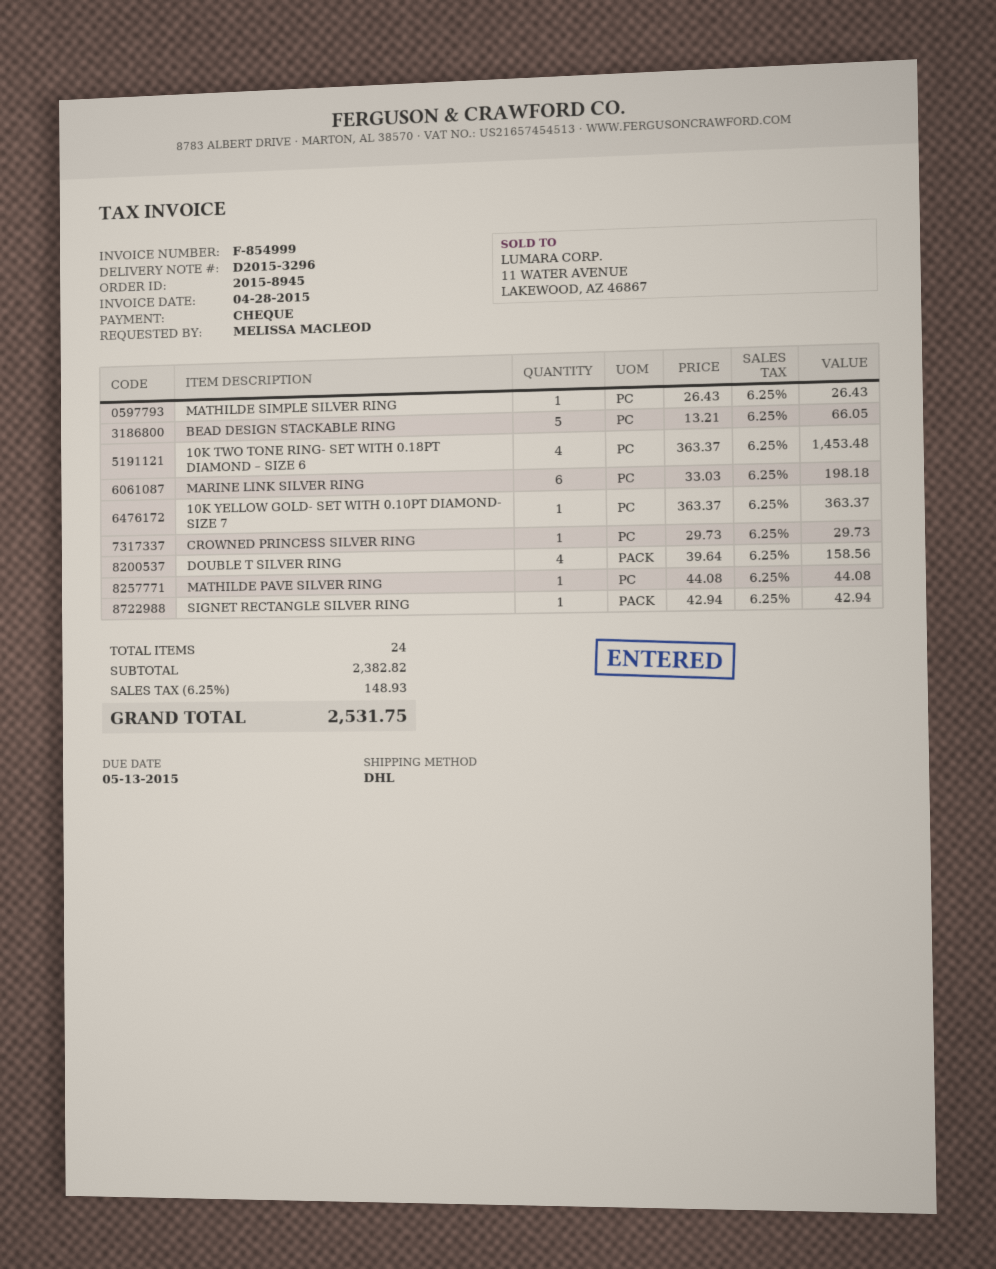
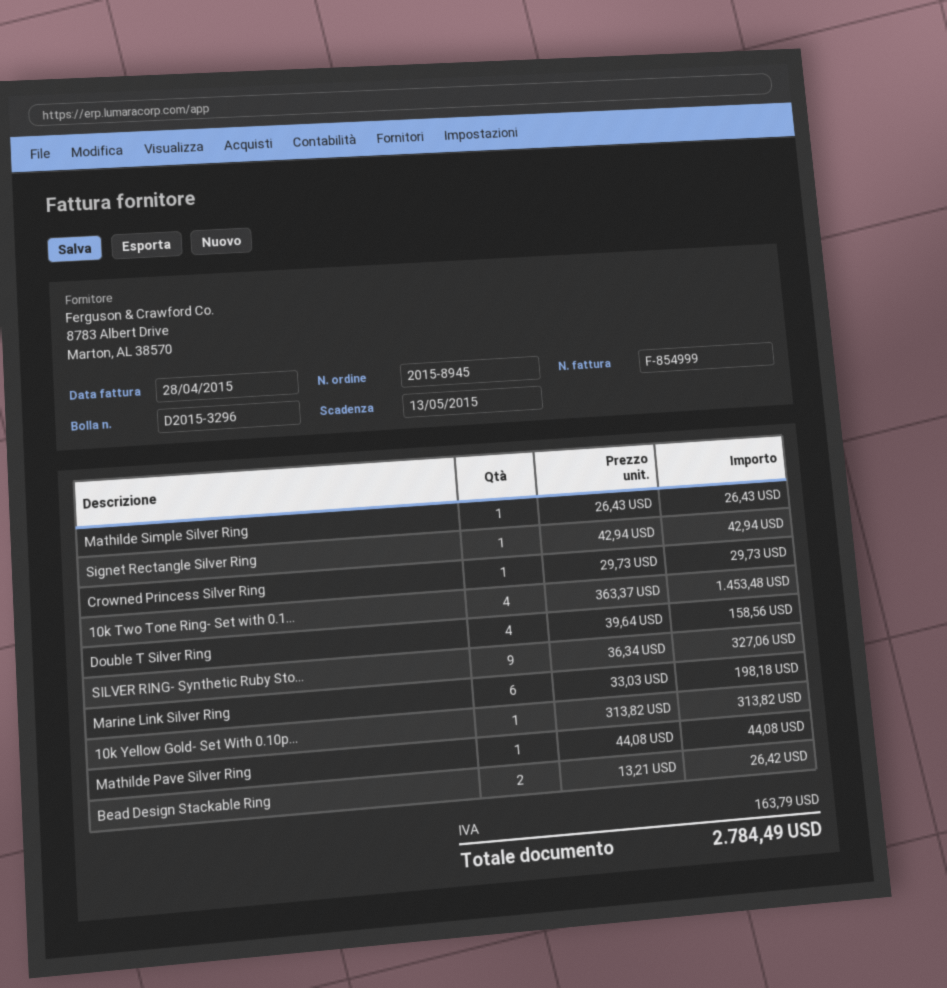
BEAD DESIGN STACKABLE RING: 5 x 13.21 = 66.05 -> 2 x 13.21 = 26.42
10K YELLOW GOLD- SET WITH 0.10PT DIAMOND- SIZE 7: 1 x 363.37 = 363.37 -> 1 x 313.82 = 313.82
SILVER RING- Synthetic Ruby Sto...: none -> 9 x 36.34 = 327.06
tax: 148.93 -> 163.79
total: 2531.75 -> 2784.49

